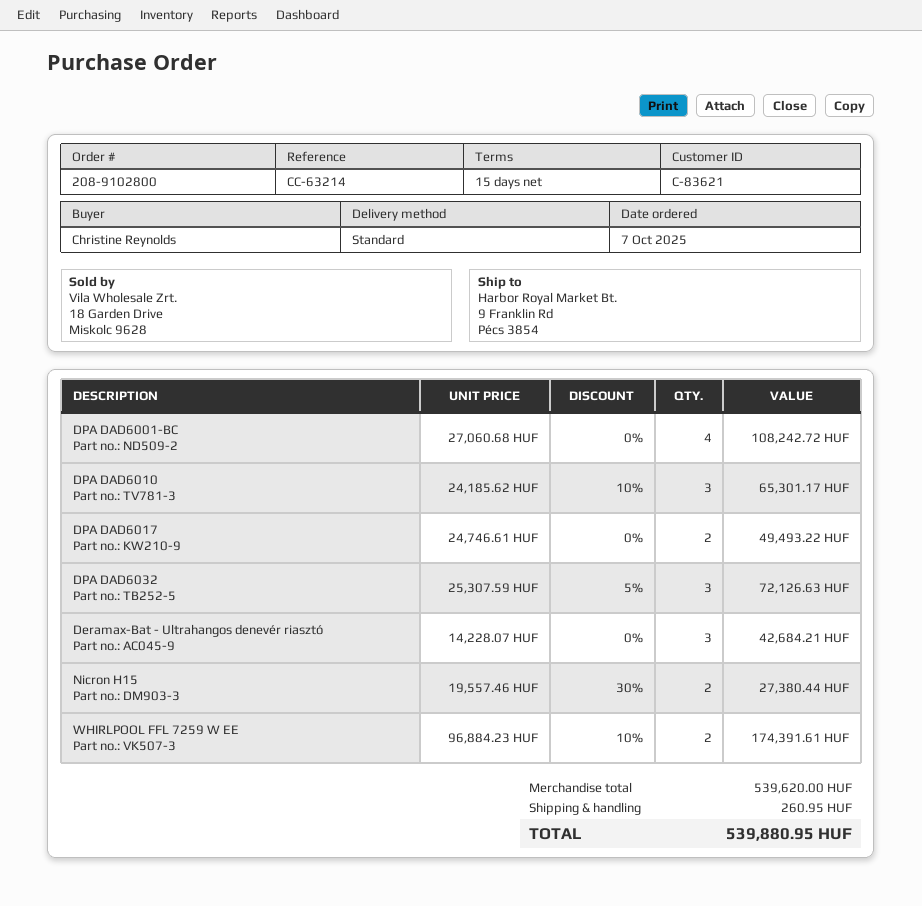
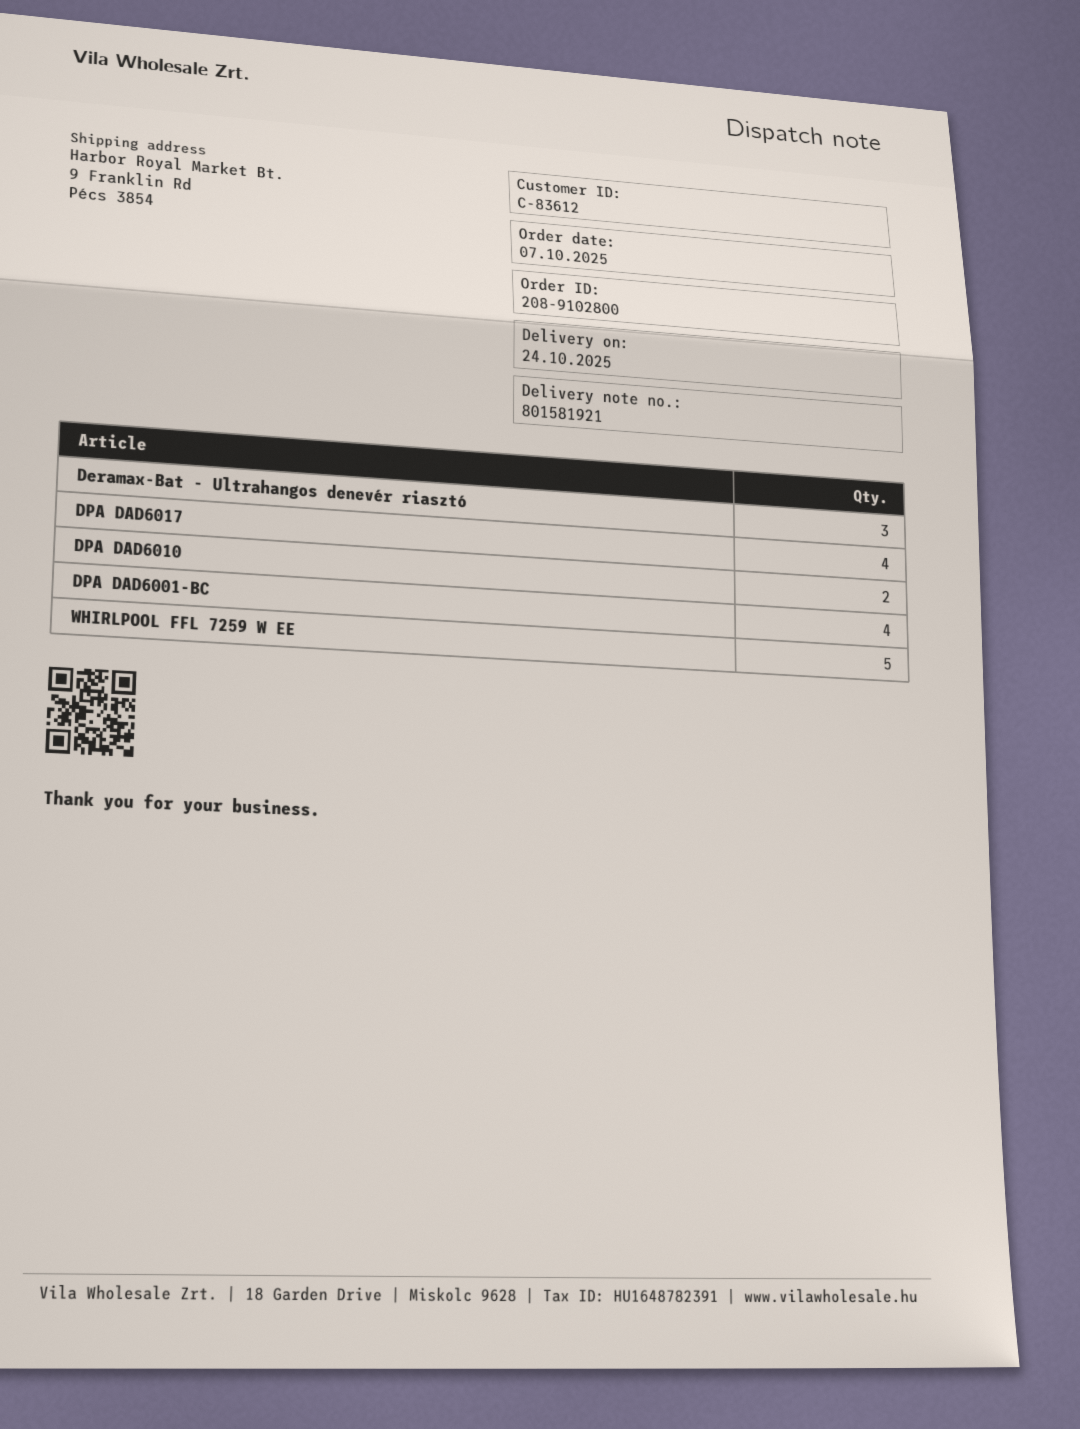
customer number: C-83621 -> C-83612
DPA DAD6010: 3 -> 2
DPA DAD6017: 2 -> 4
DPA DAD6032: 3 -> none
Nicron H15: 2 -> none
WHIRLPOOL FFL 7259 W EE: 2 -> 5

